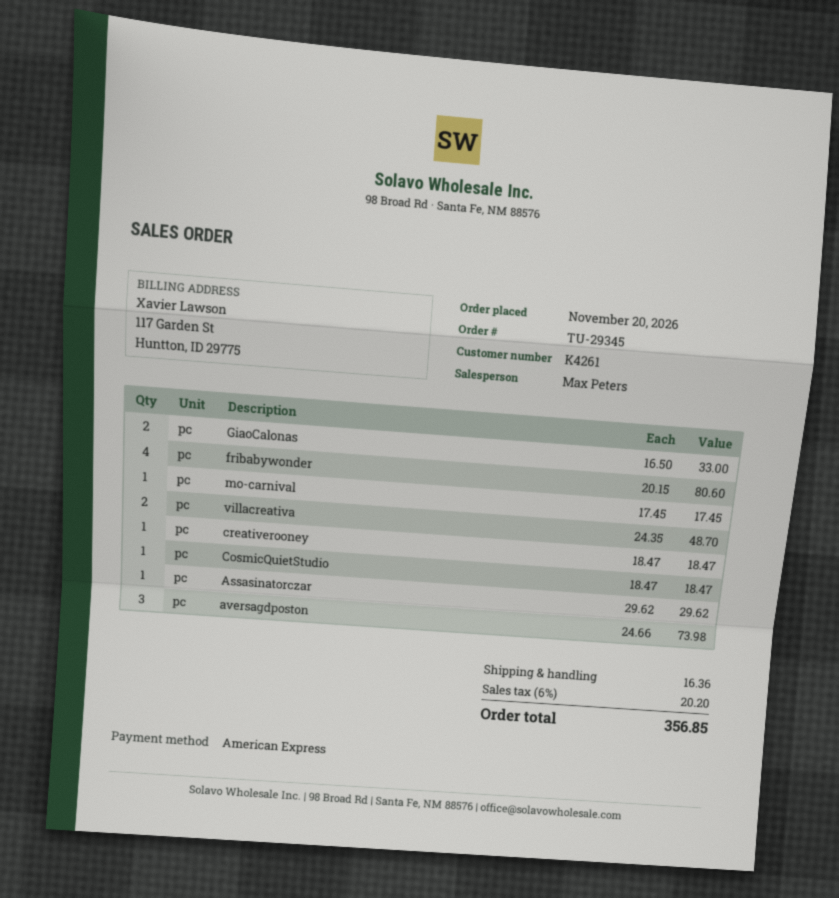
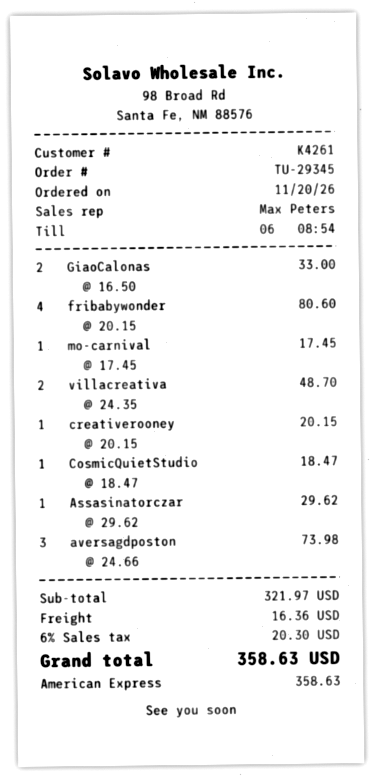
creativerooney: 1 x 18.47 = 18.47 -> 1 x 20.15 = 20.15
tax: 6% = 20.20 -> 6% = 20.30
total: 356.85 -> 358.63

